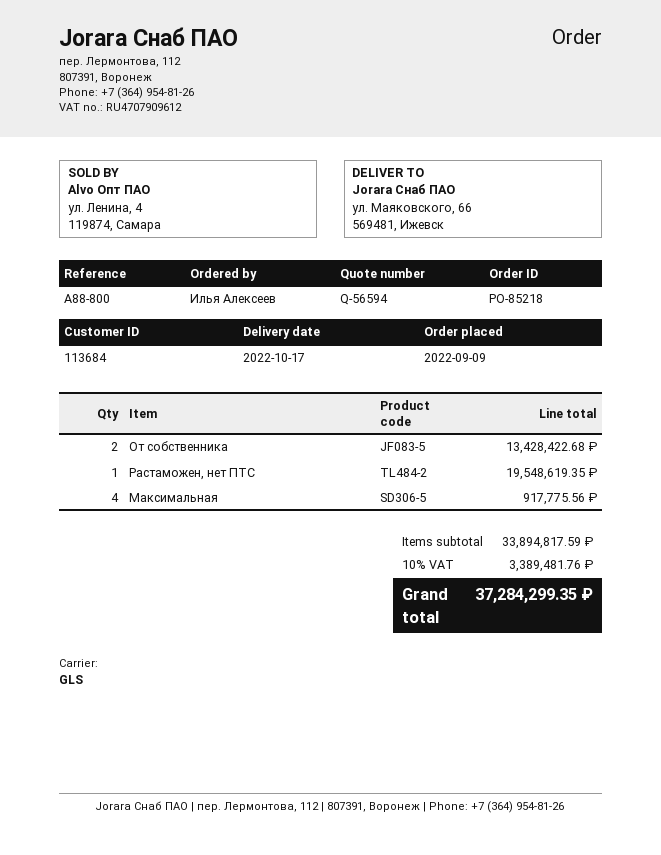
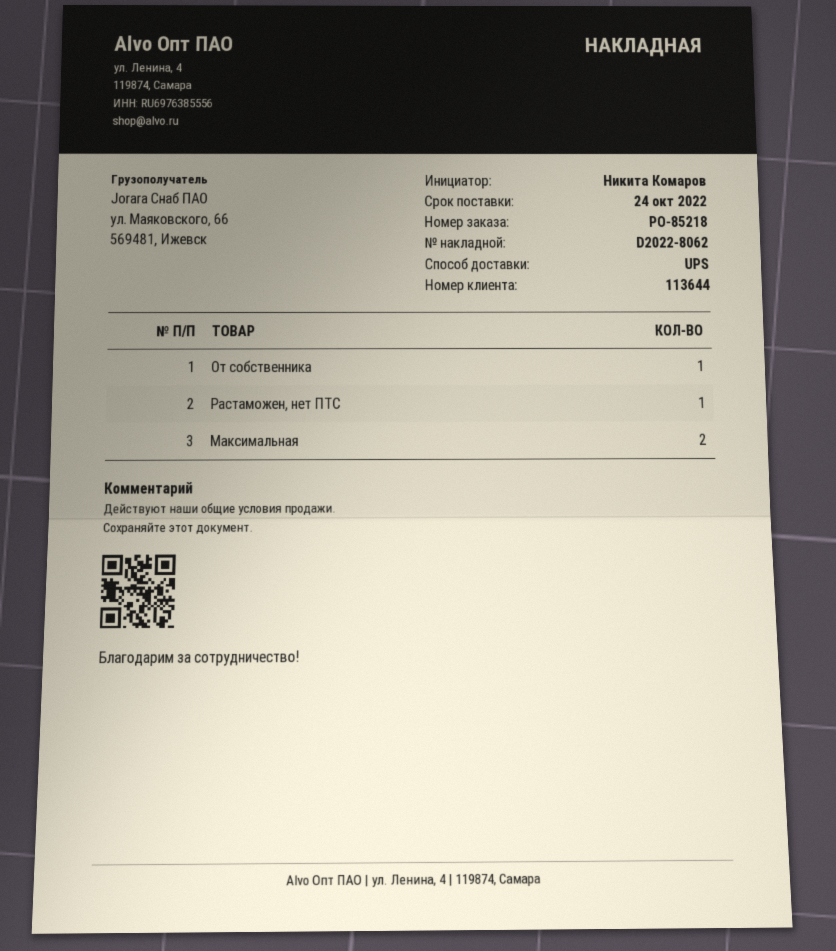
delivery date: 2022-10-17 -> 2022-10-24
customer number: 113684 -> 113644
ordered by: Илья Алексеев -> Никита Комаров
shipping method: GLS -> UPS
От собственника: 2 -> 1
Максимальная: 4 -> 2

